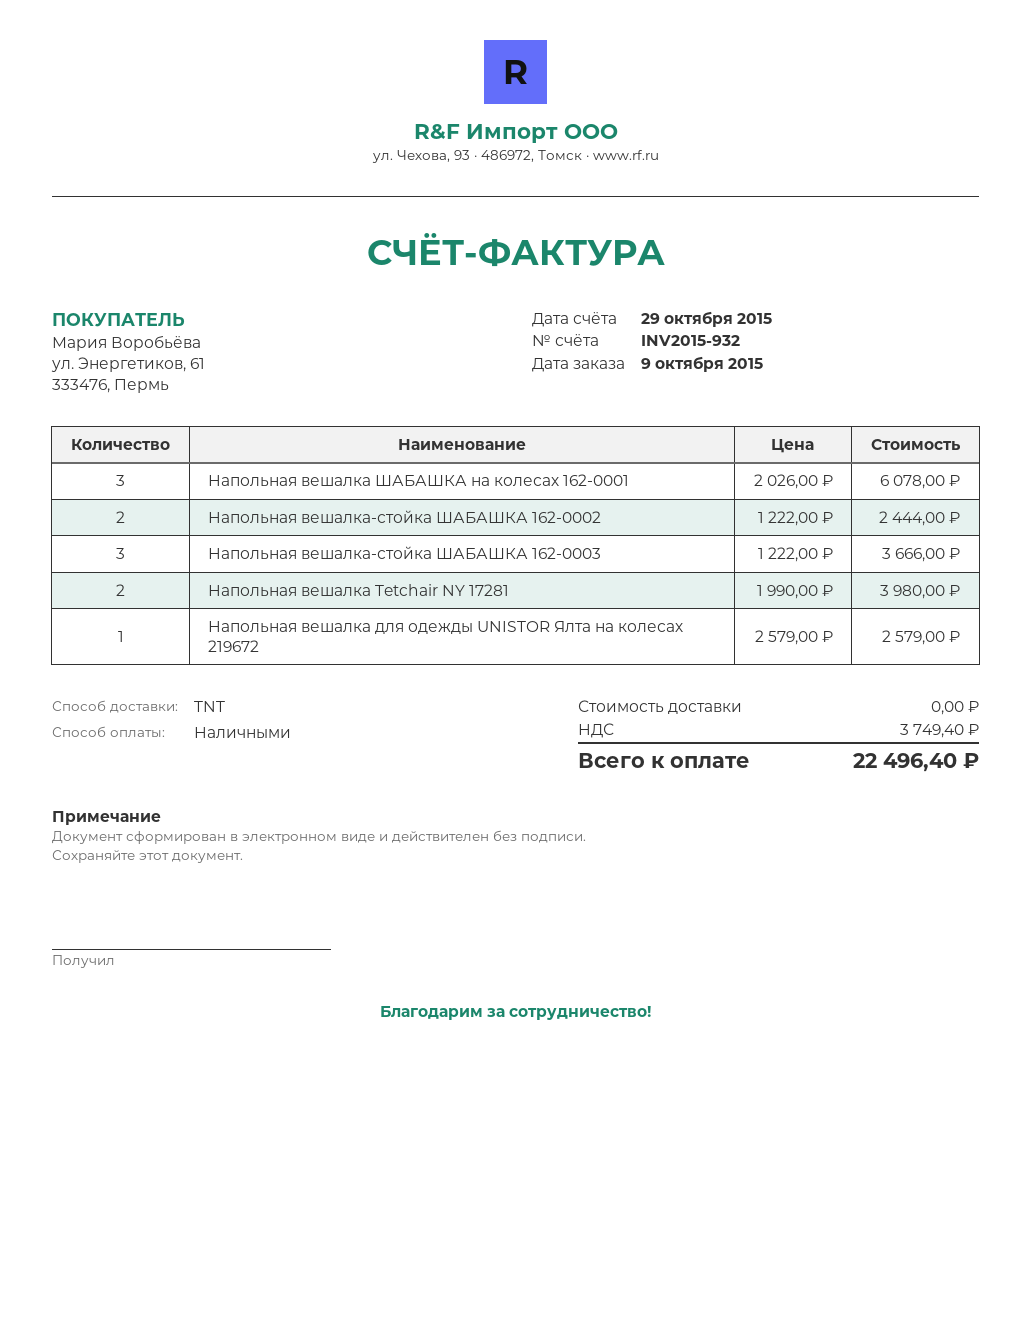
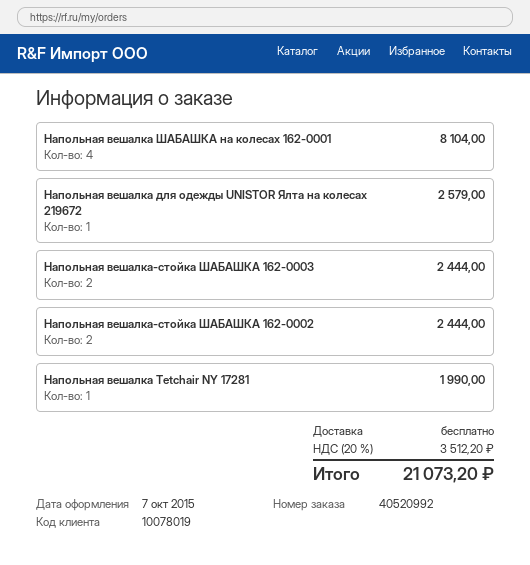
order date: 2015-10-09 -> 2015-10-07
Напольная вешалка ШАБАШКА на колесах 162-0001: 3 for 6078.00 -> 4 for 8104.00
Напольная вешалка-стойка ШАБАШКА 162-0003: 3 for 3666.00 -> 2 for 2444.00
Напольная вешалка Tetchair NY 17281: 2 for 3980.00 -> 1 for 1990.00
tax: 3749.40 -> 3512.20
total: 22496.40 -> 21073.20

